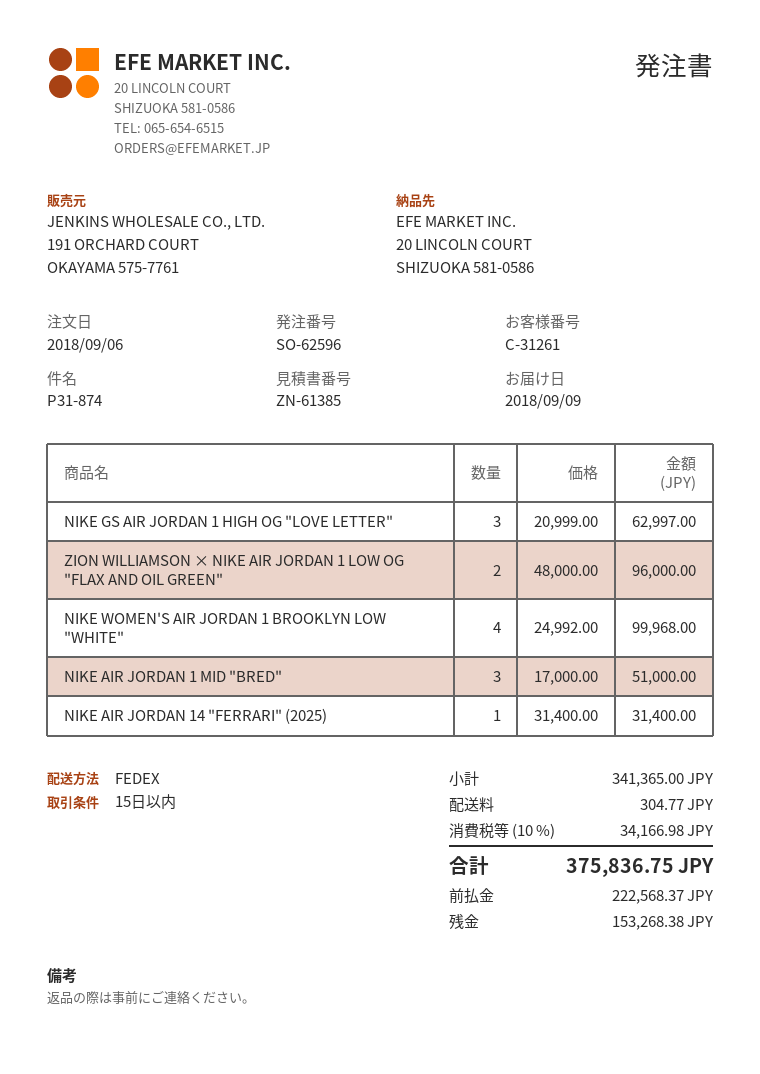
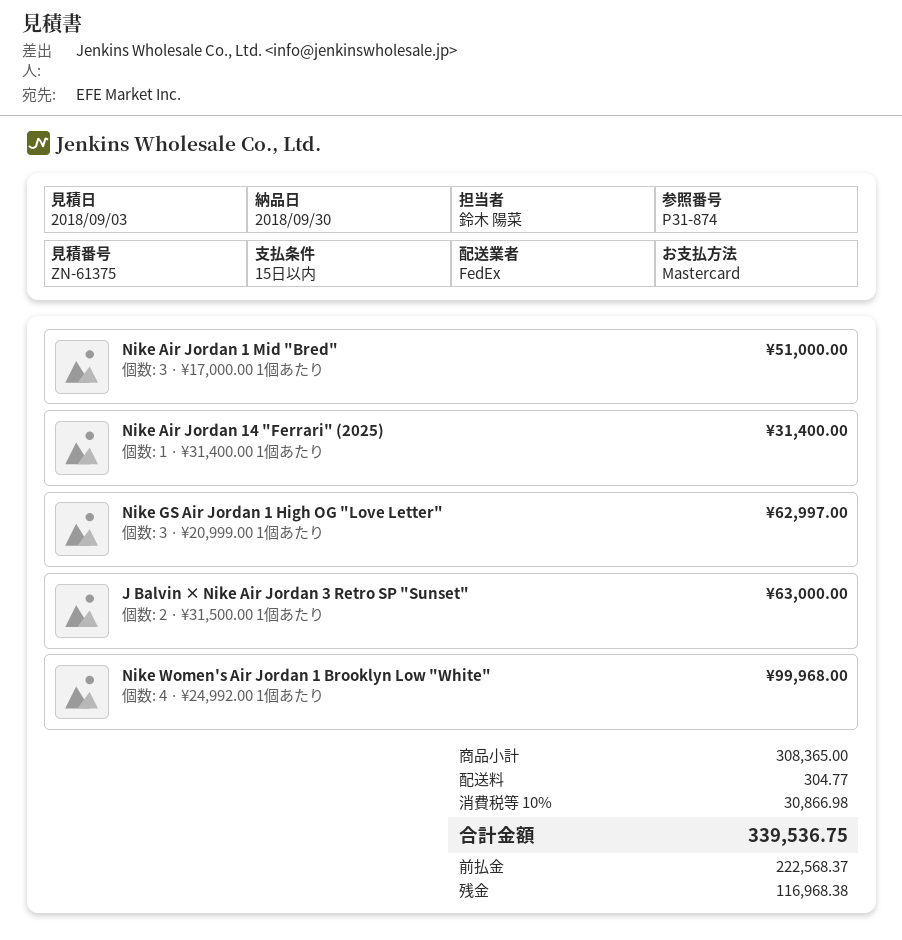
quote number: ZN-61385 -> ZN-61375
delivery date: 2018-09-09 -> 2018-09-30
ZION WILLIAMSON × NIKE AIR JORDAN 1 LOW OG "FLAX AND OIL GREEN": 2 x 48000.00 = 96000.00 -> none
J Balvin × Nike Air Jordan 3 Retro SP "Sunset": none -> 2 x 31500.00 = 63000.00
subtotal: 341365.00 -> 308365.00
tax: 10% = 34166.98 -> 10% = 30866.98
total: 375836.75 -> 339536.75
balance: 153268.38 -> 116968.38

